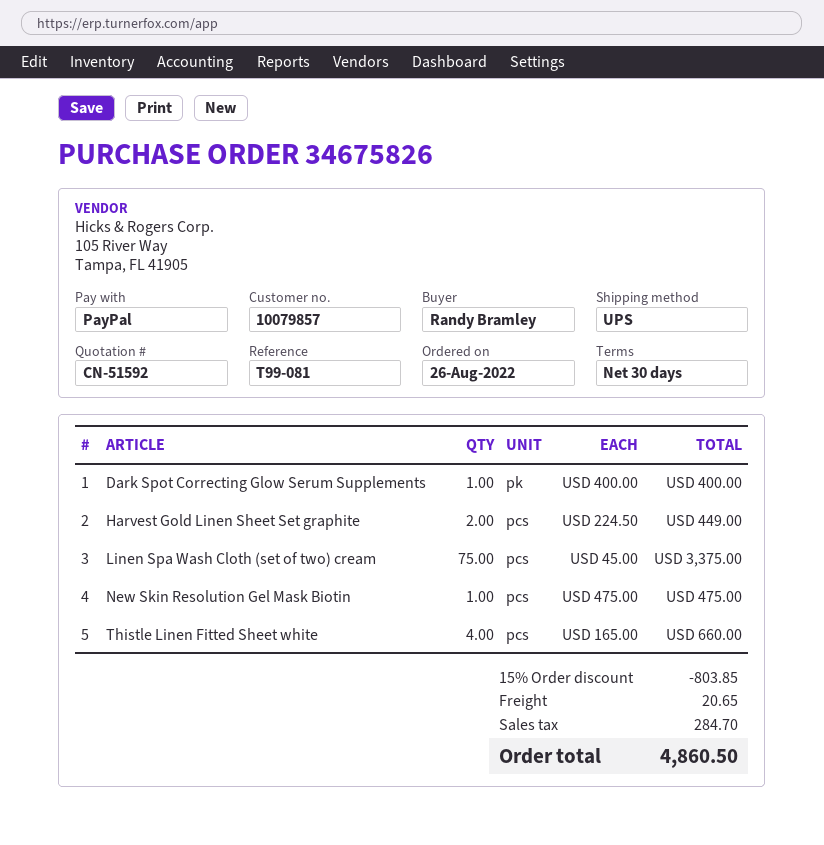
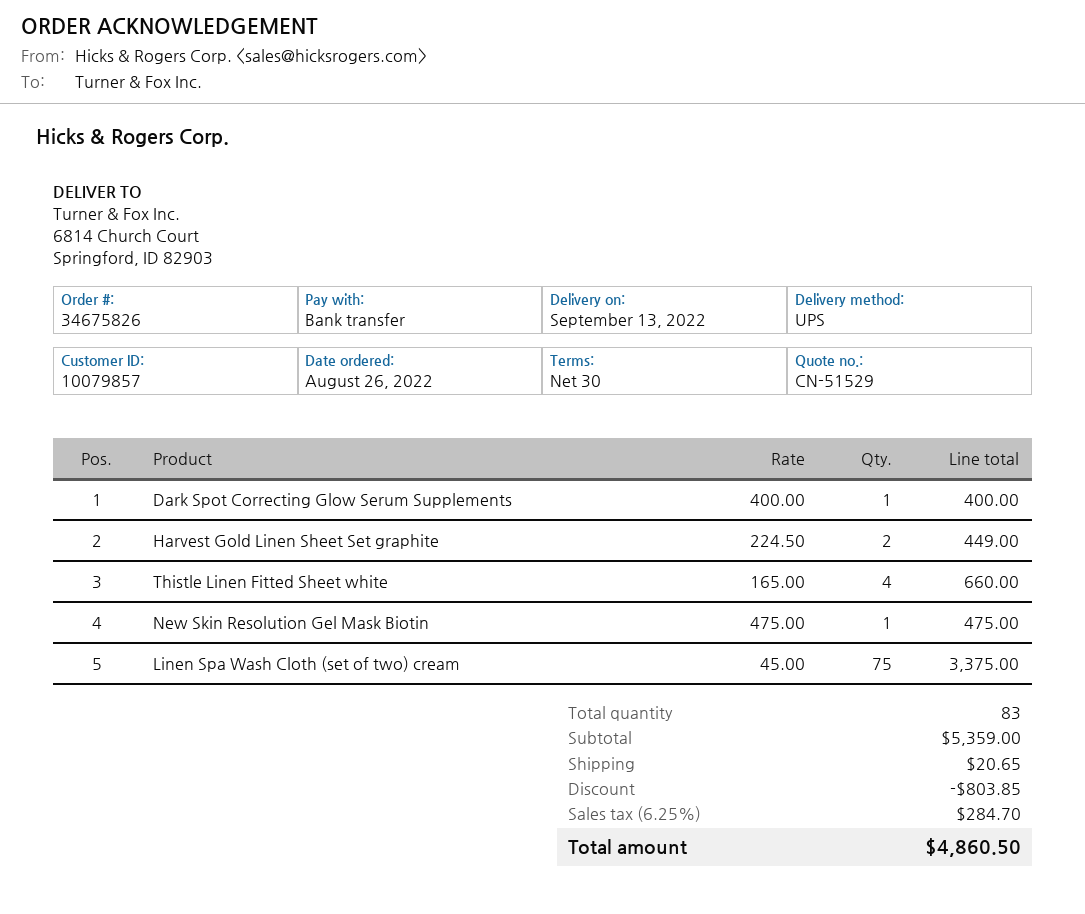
quote number: CN-51592 -> CN-51529
payment method: PayPal -> bank transfer

